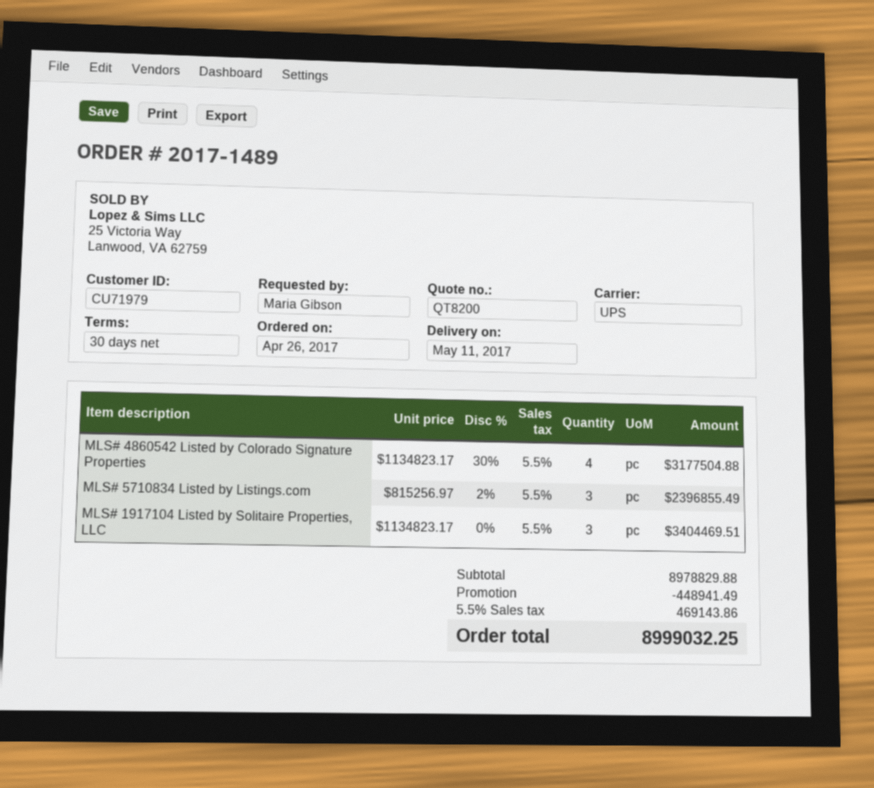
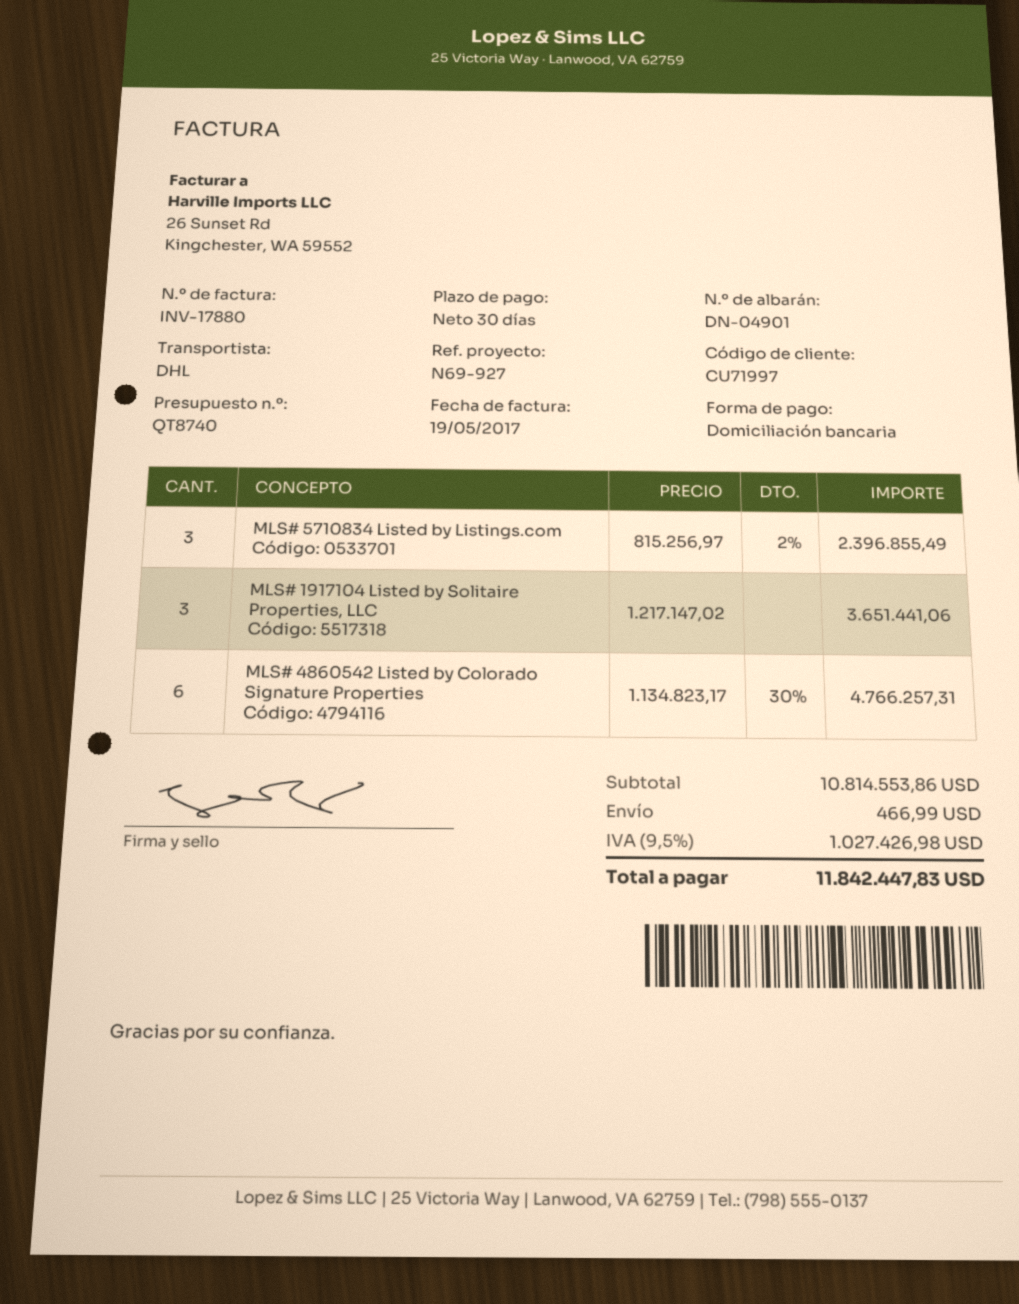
quote number: QT8200 -> QT8740
customer number: CU71979 -> CU71997
shipping method: UPS -> DHL
MLS# 4860542 Listed by Colorado Signature Properties: 4 x 1134823.17 - 30% = 3177504.88 -> 6 x 1134823.17 - 30% = 4766257.31
MLS# 1917104 Listed by Solitaire Properties, LLC: 3 x 1134823.17 = 3404469.51 -> 3 x 1217147.02 = 3651441.06
subtotal: 8978829.88 -> 10814553.86
discount: 448941.49 -> none
shipping: none -> 466.99
tax: 5.5% = 469143.86 -> 9.5% = 1027426.98
total: 8999032.25 -> 11842447.83

